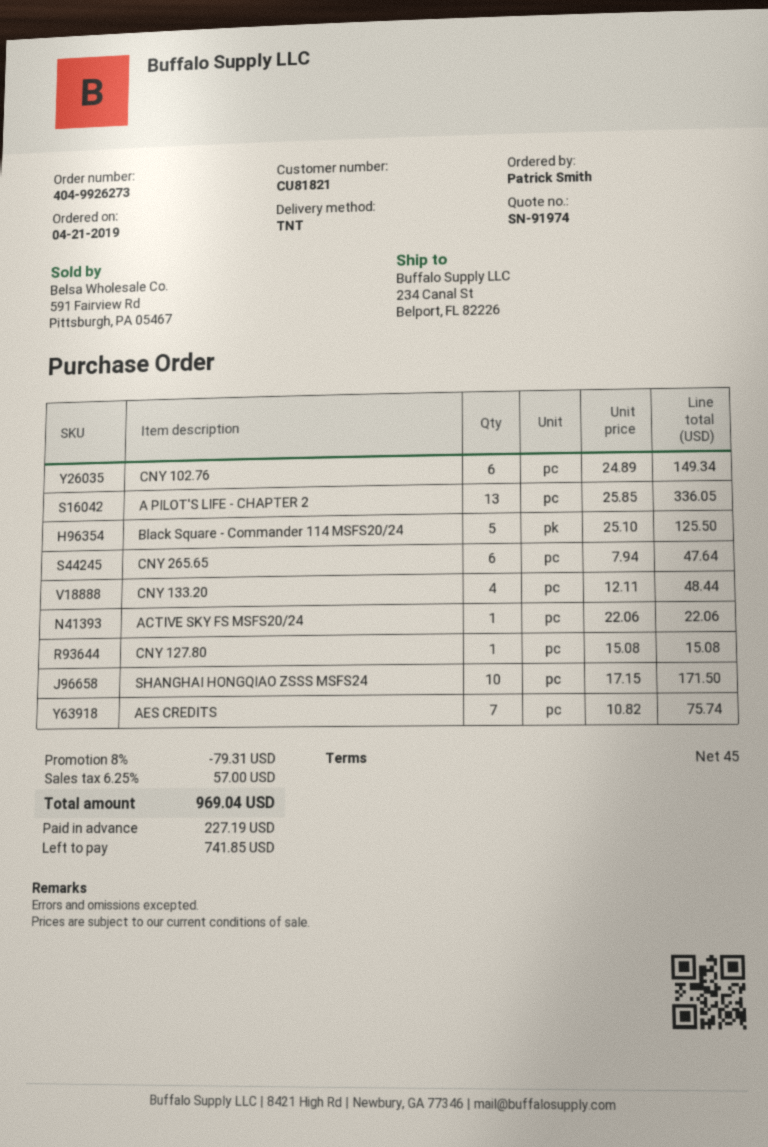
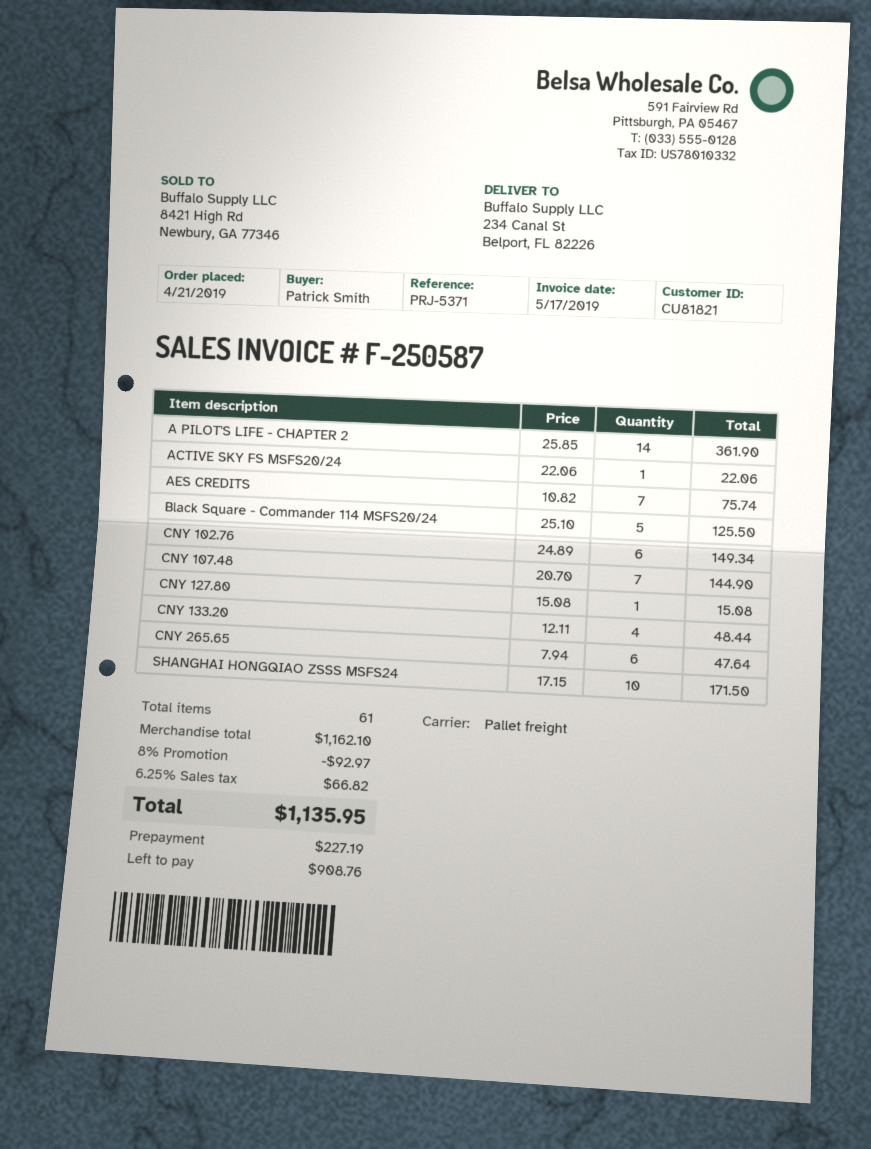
shipping method: TNT -> pallet freight
A PILOT'S LIFE - CHAPTER 2: 13 x 25.85 = 336.05 -> 14 x 25.85 = 361.90
CNY 107.48: none -> 7 x 20.70 = 144.90
discount: 8% = 79.31 -> 8% = 92.97
tax: 6.25% = 57.00 -> 6.25% = 66.82
total: 969.04 -> 1135.95
balance: 741.85 -> 908.76

